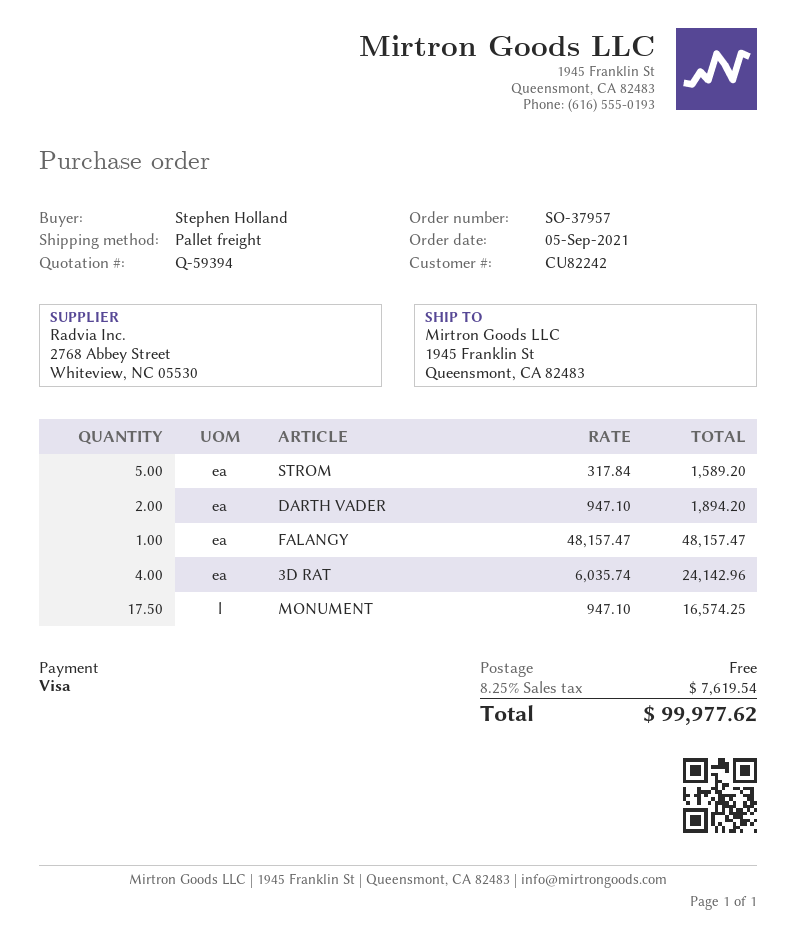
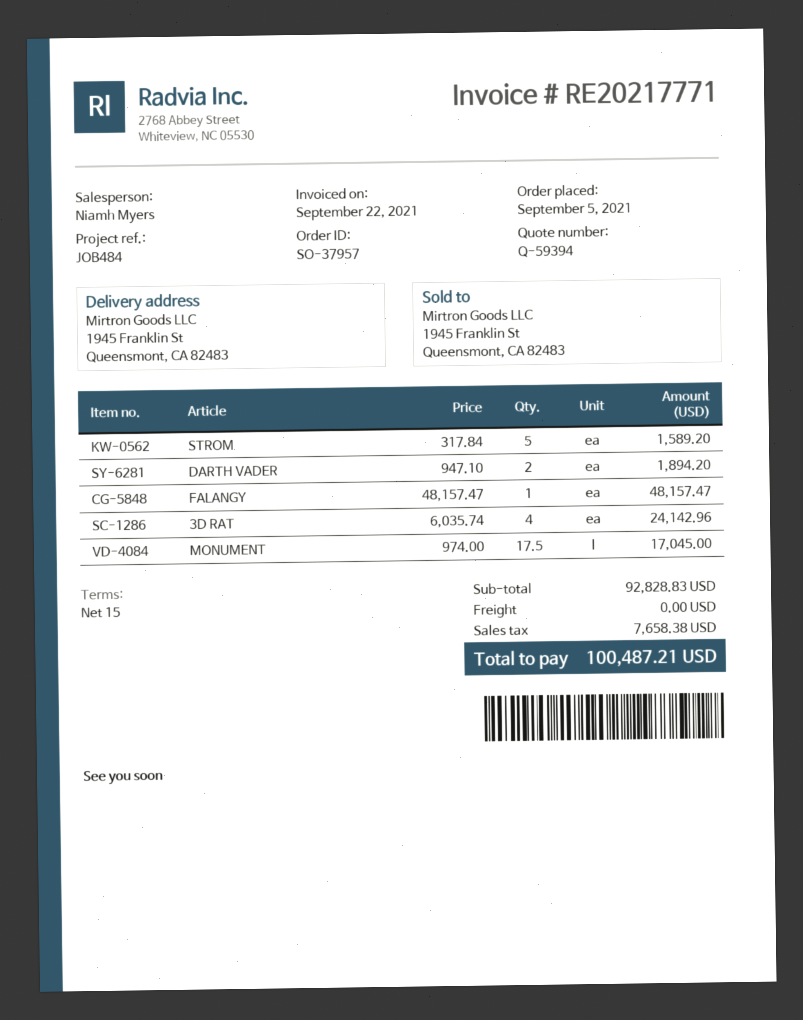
MONUMENT: 17.5 x 947.10 = 16574.25 -> 17.5 x 974.00 = 17045.00
tax: 7619.54 -> 7658.38
total: 99977.62 -> 100487.21

